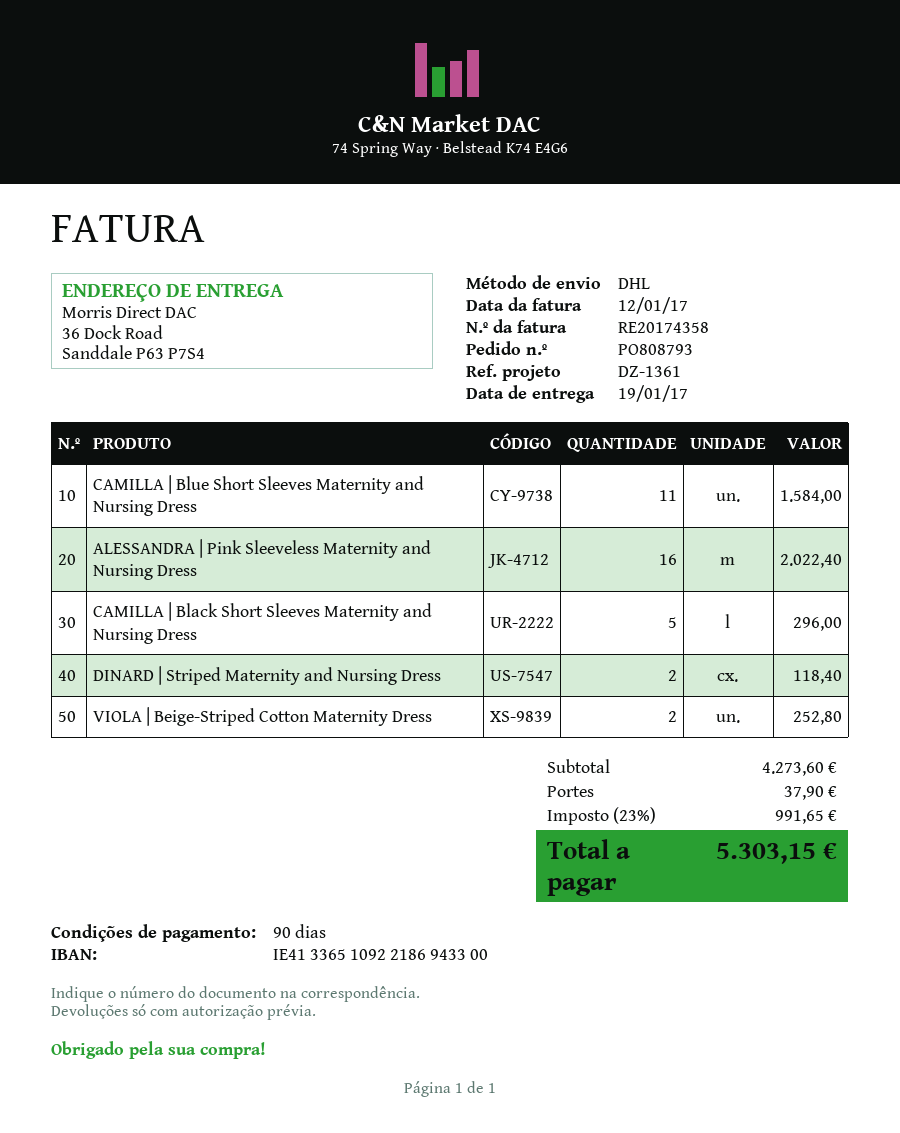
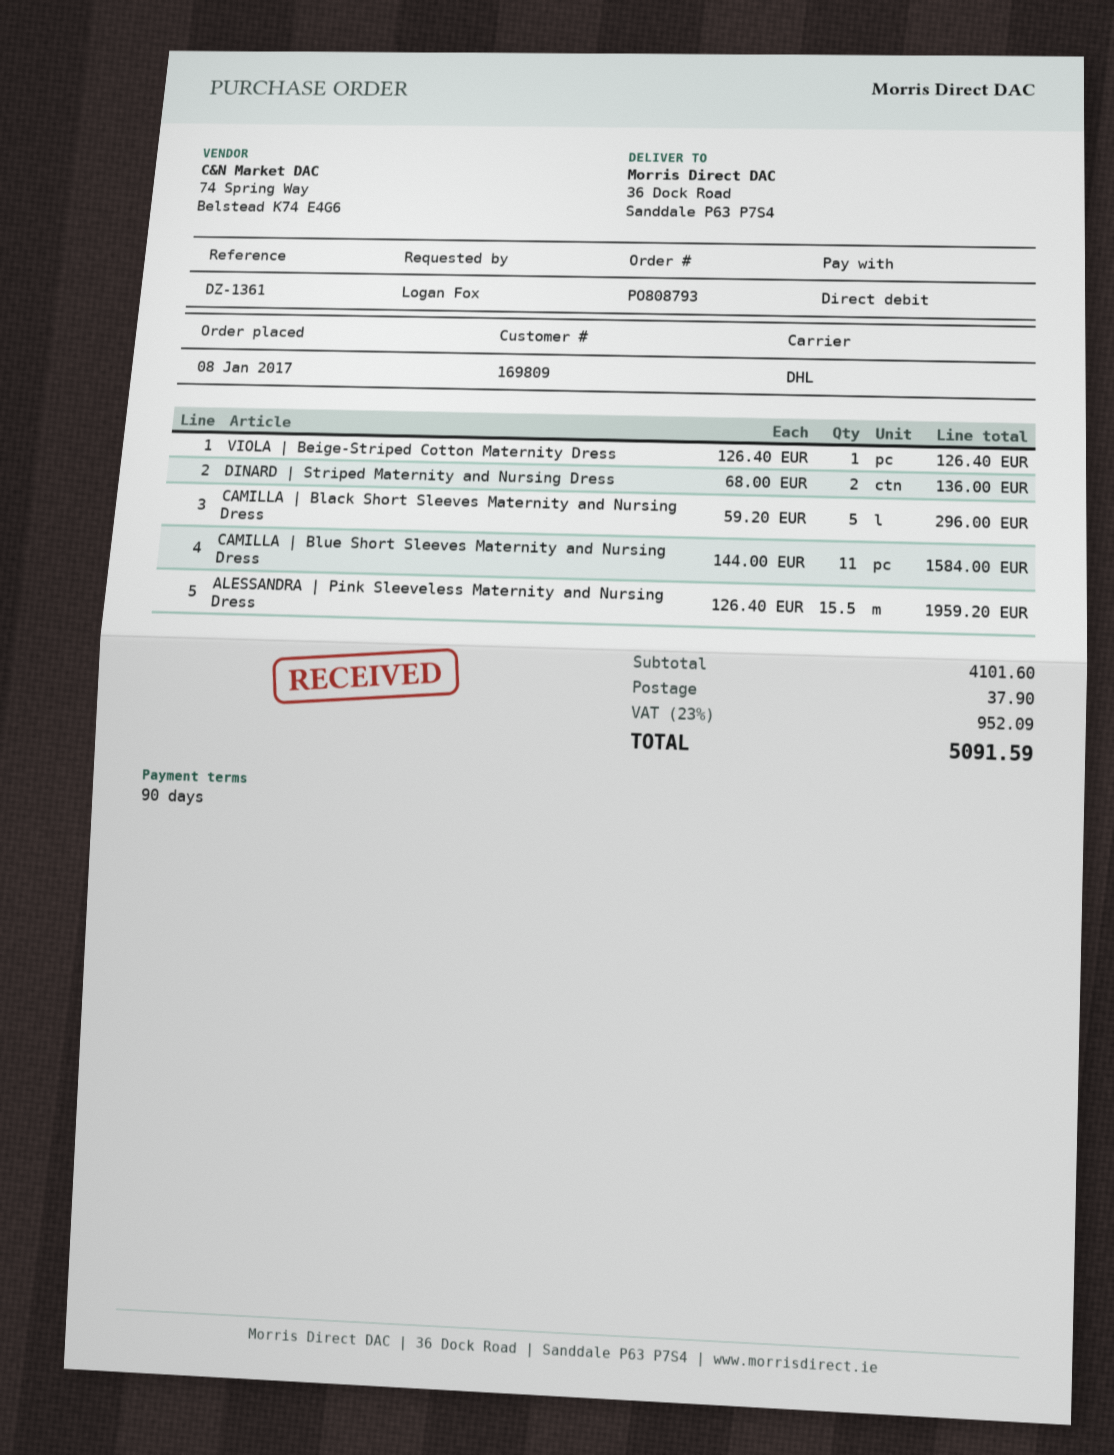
ALESSANDRA | Pink Sleeveless Maternity and Nursing Dress: 16 for 2022.40 -> 15.5 for 1959.20
DINARD | Striped Maternity and Nursing Dress: 2 for 118.40 -> 2 for 136.00
VIOLA | Beige-Striped Cotton Maternity Dress: 2 for 252.80 -> 1 for 126.40
subtotal: 4273.60 -> 4101.60
tax: 23% = 991.65 -> 23% = 952.09
total: 5303.15 -> 5091.59

